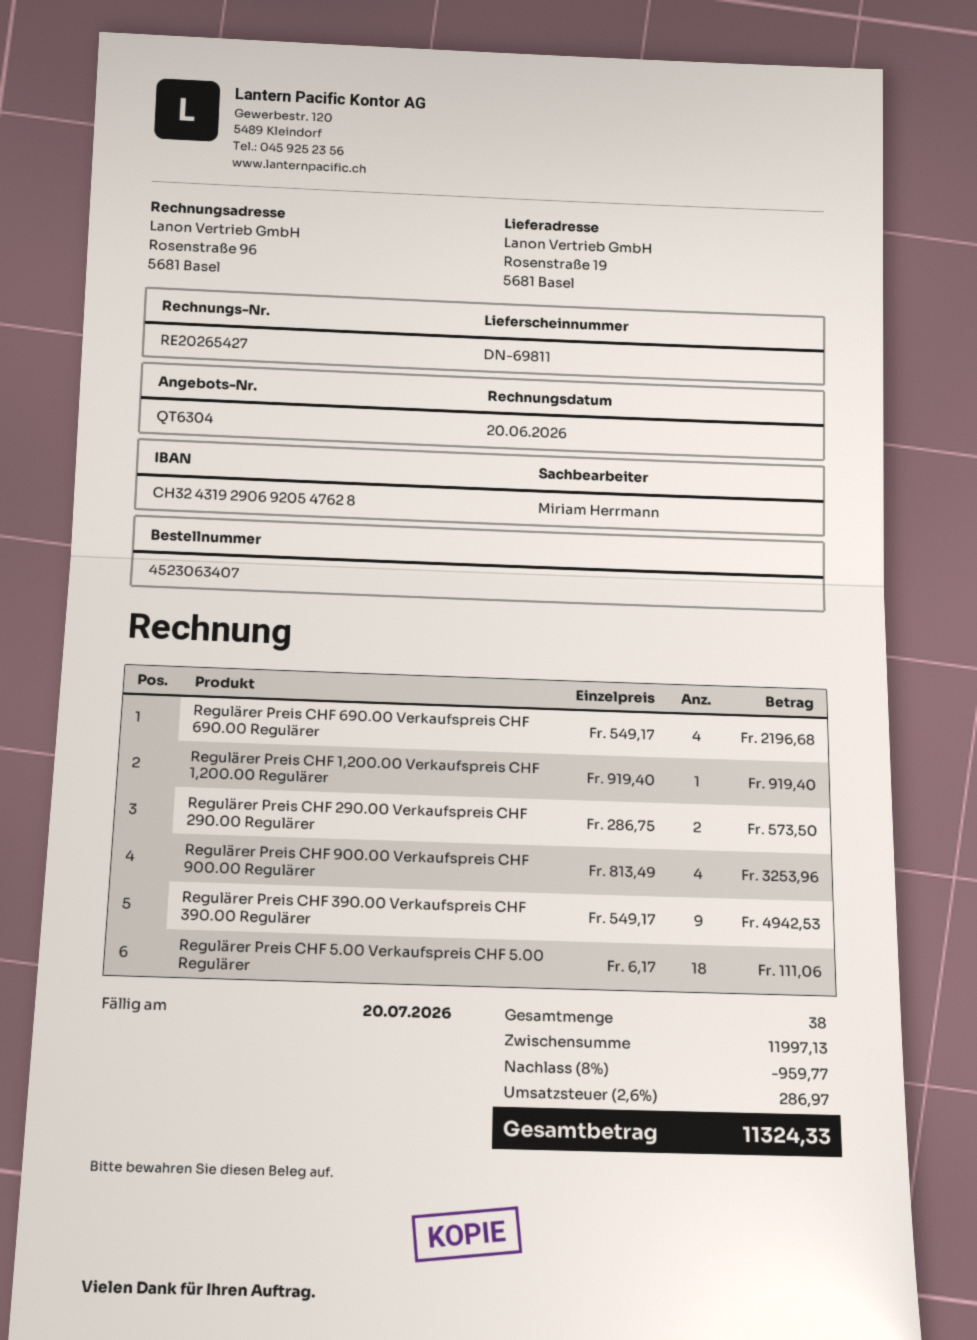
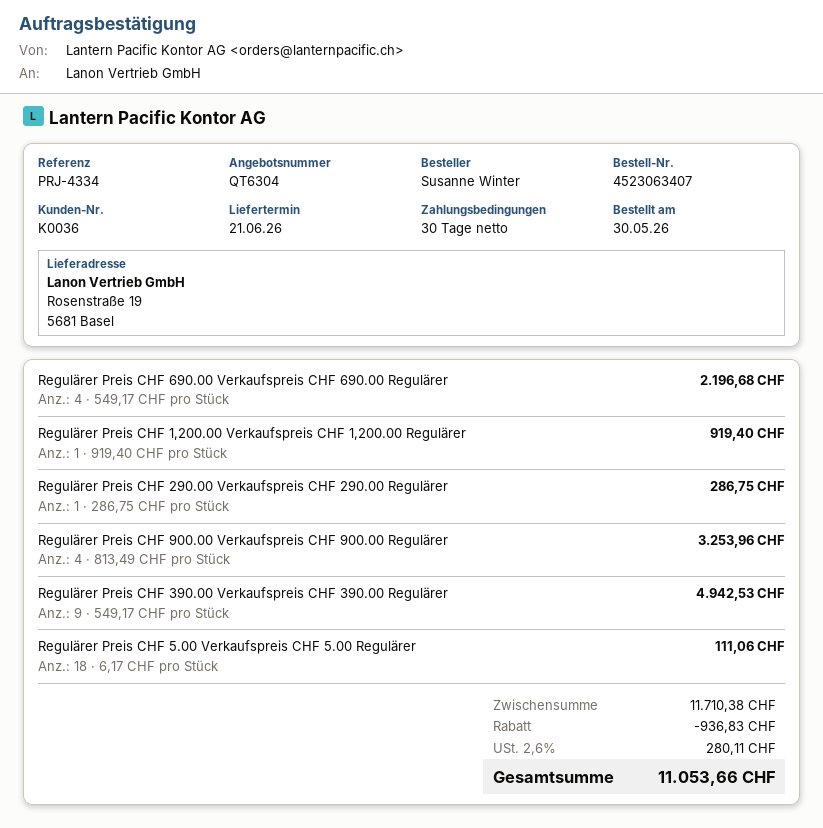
Regulärer Preis CHF 290.00 Verkaufspreis CHF 290.00 Regulärer: 2 x 286.75 = 573.50 -> 1 x 286.75 = 286.75
subtotal: 11997.13 -> 11710.38
discount: 959.77 -> 936.83
tax: 2.6% = 286.97 -> 2.6% = 280.11
total: 11324.33 -> 11053.66

